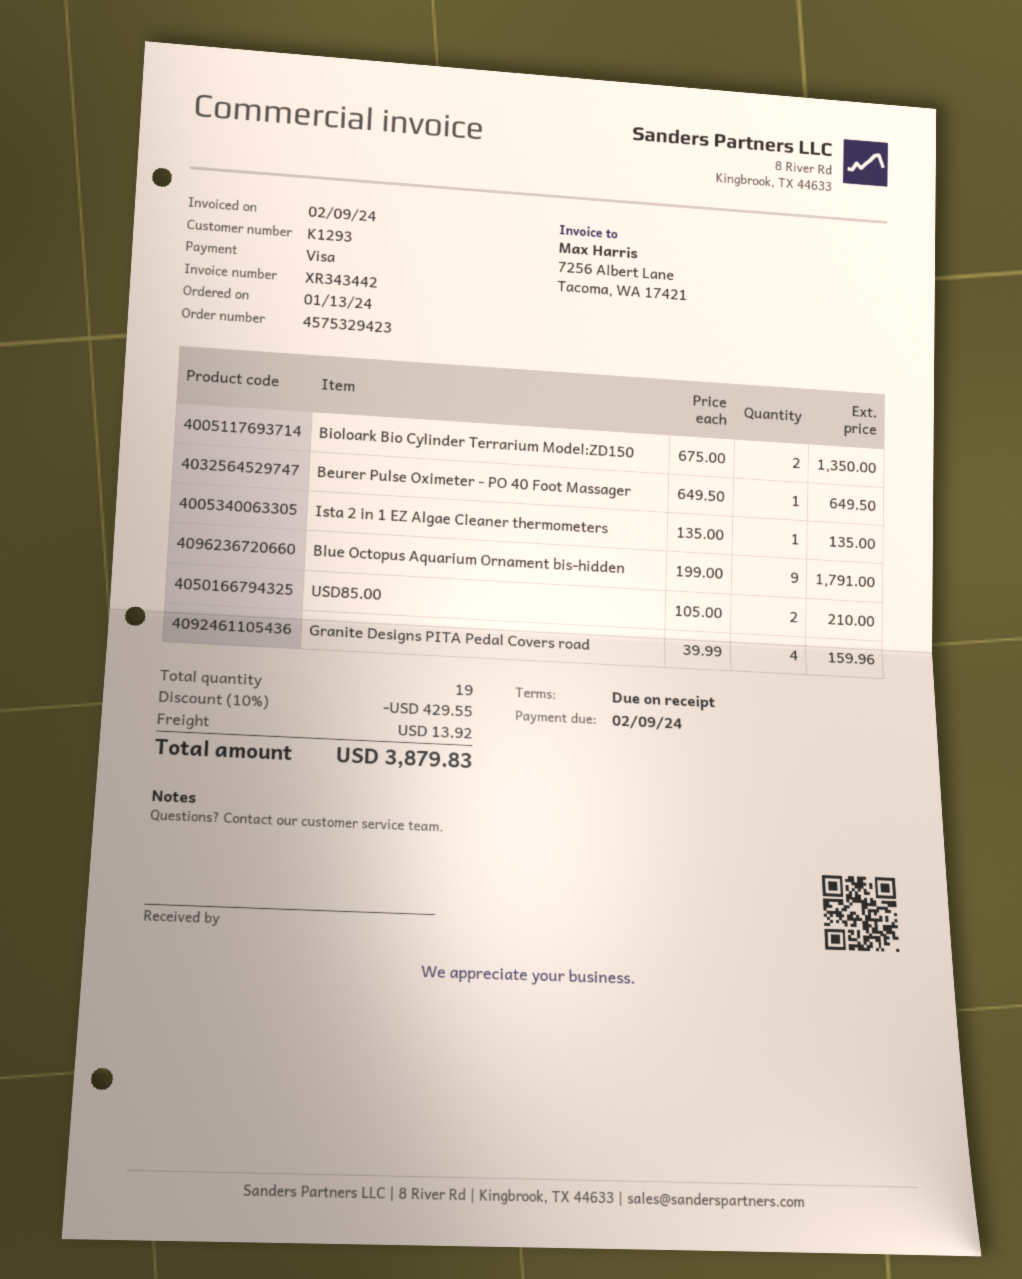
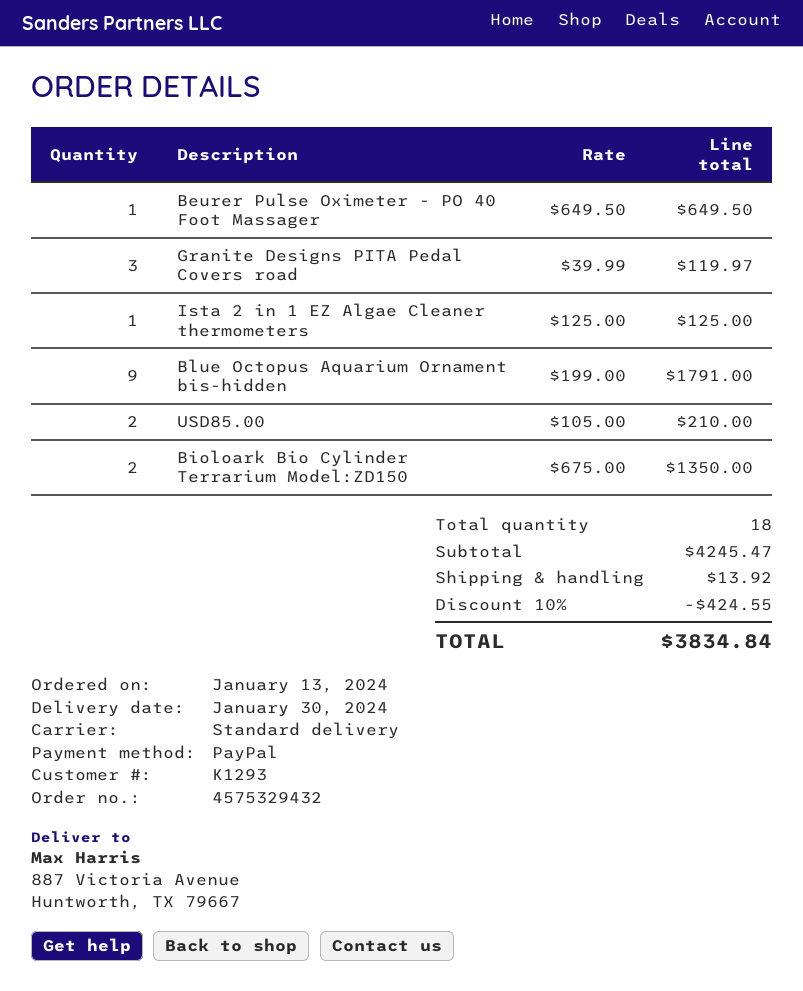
order number: 4575329423 -> 4575329432
payment method: Visa -> PayPal
Ista 2 in 1 EZ Algae Cleaner thermometers: 1 x 135.00 = 135.00 -> 1 x 125.00 = 125.00
Granite Designs PITA Pedal Covers road: 4 x 39.99 = 159.96 -> 3 x 39.99 = 119.97
total quantity: 19 -> 18
discount: 10% = 429.55 -> 10% = 424.55
total: 3879.83 -> 3834.84

